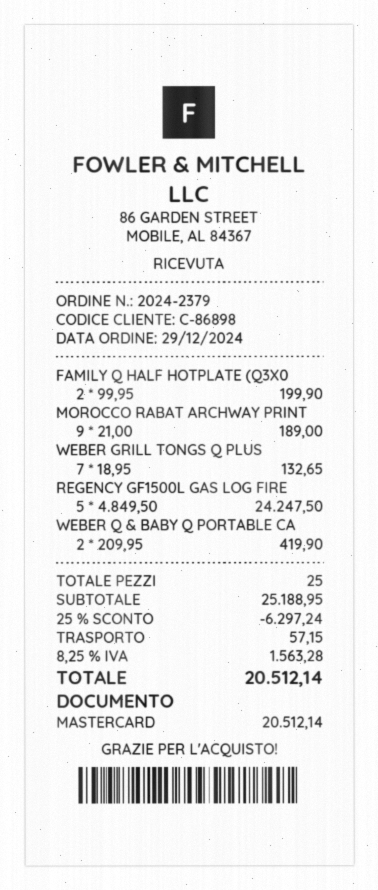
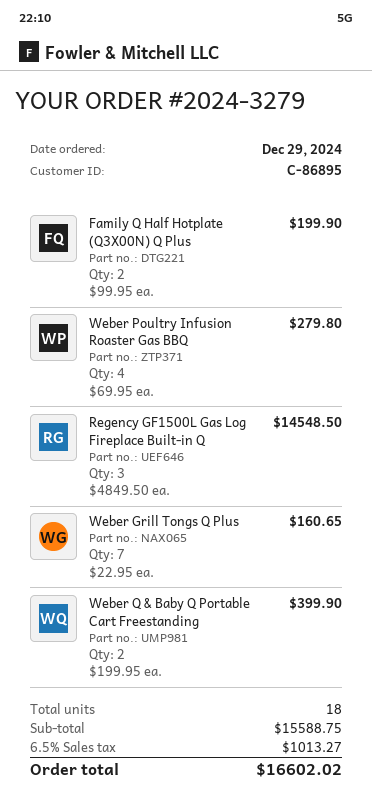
order number: 2024-2379 -> 2024-3279
customer number: C-86898 -> C-86895
MOROCCO RABAT ARCHWAY PRINT: 9 x 21.00 = 189.00 -> none
WEBER GRILL TONGS Q PLUS: 7 x 18.95 = 132.65 -> 7 x 22.95 = 160.65
REGENCY GF1500L GAS LOG FIRE: 5 x 4849.50 = 24247.50 -> 3 x 4849.50 = 14548.50
WEBER Q & BABY Q PORTABLE CA: 2 x 209.95 = 419.90 -> 2 x 199.95 = 399.90
Weber Poultry Infusion Roaster Gas BBQ: none -> 4 x 69.95 = 279.80
total quantity: 25 -> 18
subtotal: 25188.95 -> 15588.75
discount: 25% = 6297.24 -> none
shipping: 57.15 -> none
tax: 8.25% = 1563.28 -> 6.5% = 1013.27
total: 20512.14 -> 16602.02

